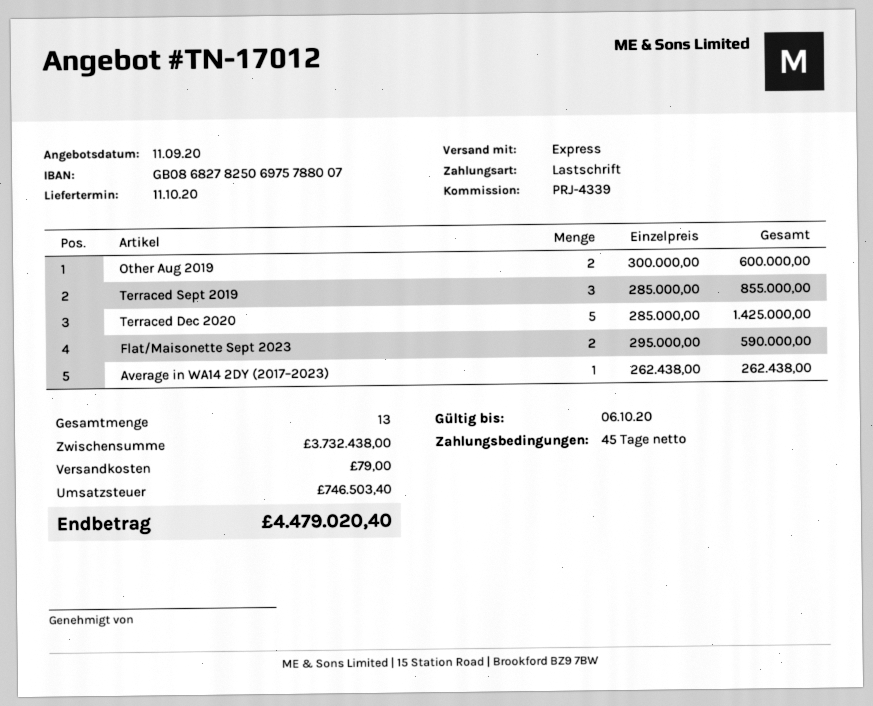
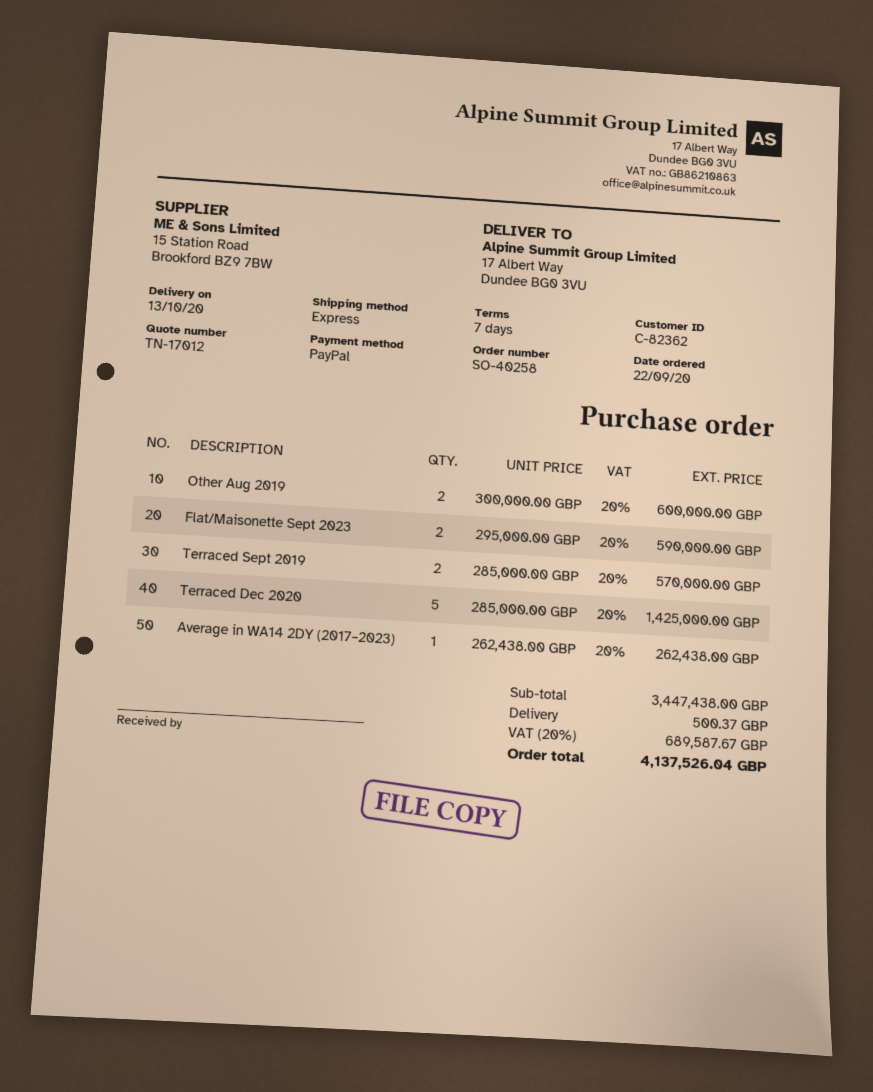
delivery date: 2020-10-11 -> 2020-10-13
payment terms: 45 days -> 7 days
payment method: direct debit -> PayPal
Terraced Sept 2019: 3 x 285000.00 = 855000.00 -> 2 x 285000.00 = 570000.00
subtotal: 3732438.00 -> 3447438.00
shipping: 79.00 -> 500.37
tax: 746503.40 -> 689587.67
total: 4479020.40 -> 4137526.04

